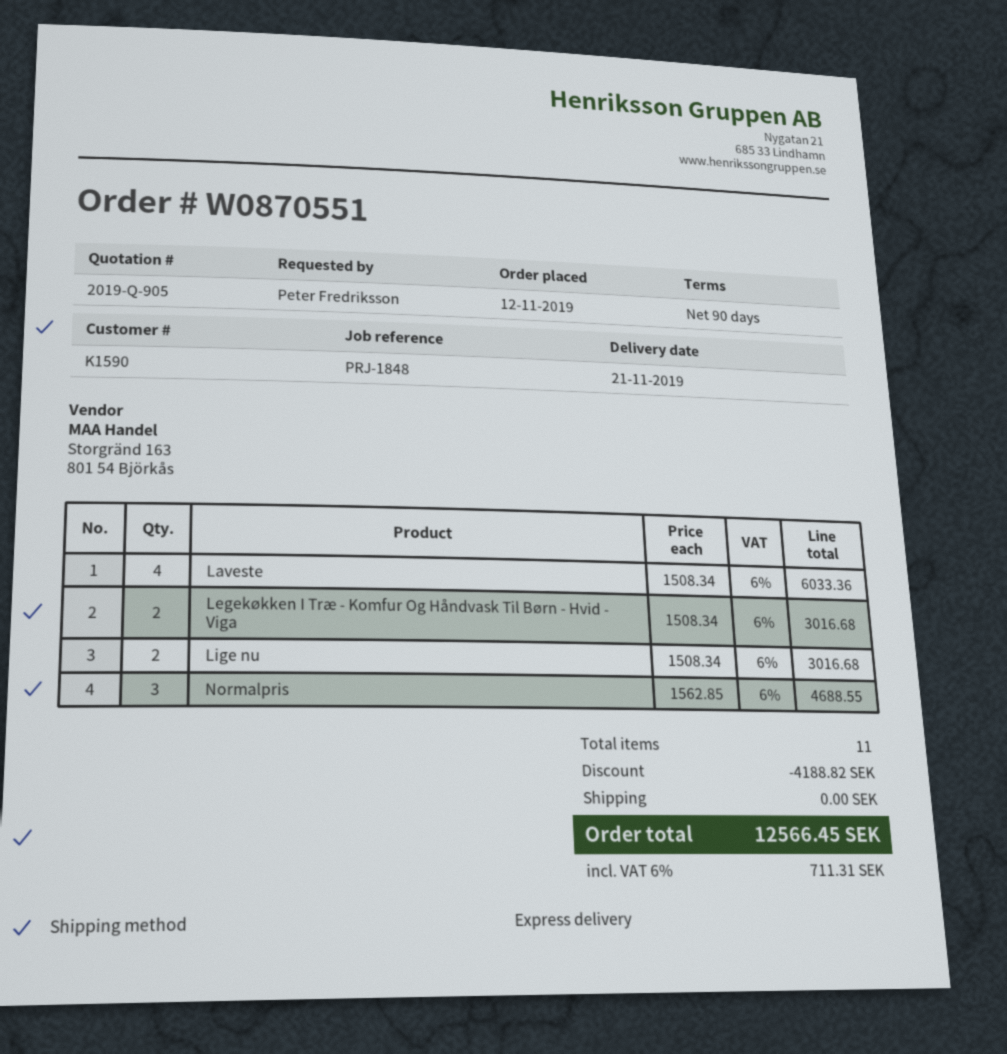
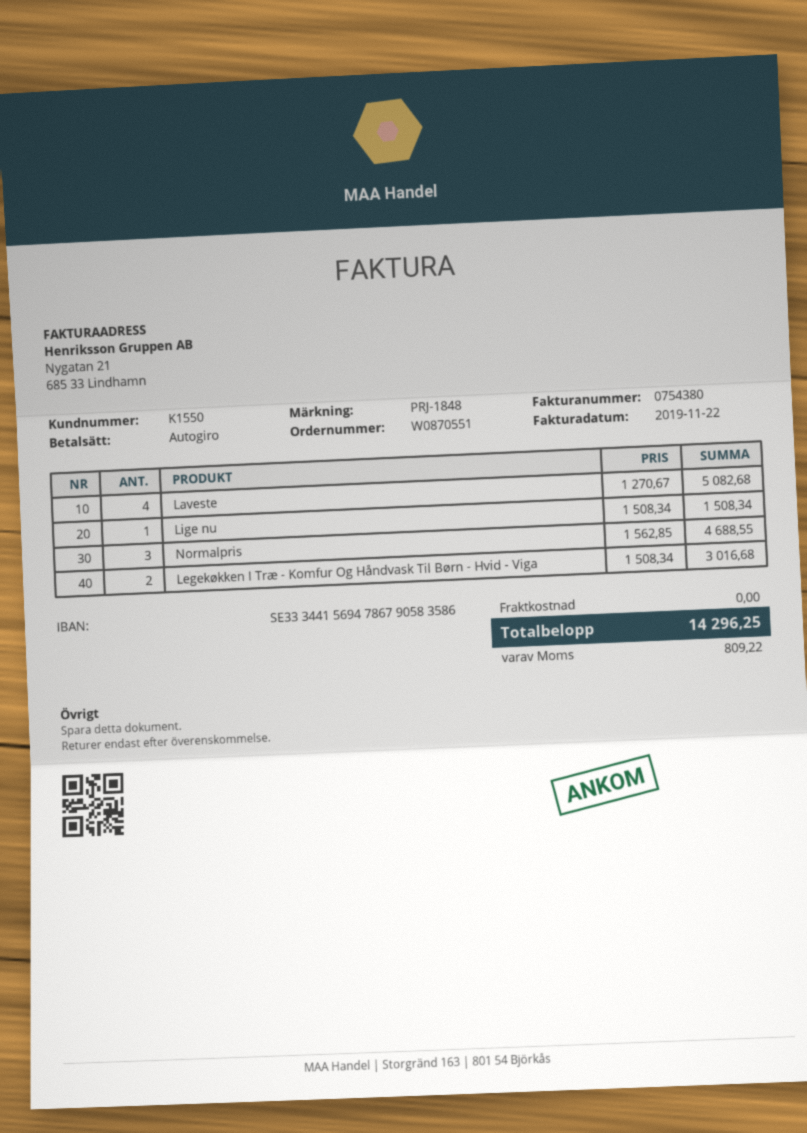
customer number: K1590 -> K1550
Laveste: 4 x 1508.34 = 6033.36 -> 4 x 1270.67 = 5082.68
Lige nu: 2 x 1508.34 = 3016.68 -> 1 x 1508.34 = 1508.34
discount: 4188.82 -> none
tax: 711.31 -> 809.22
total: 12566.45 -> 14296.25

